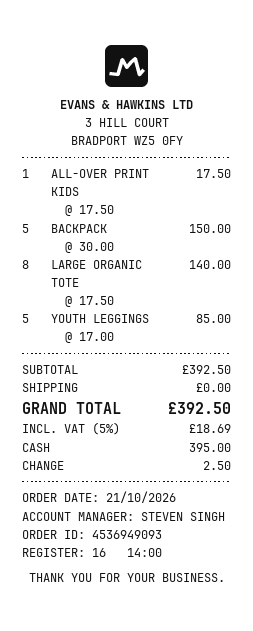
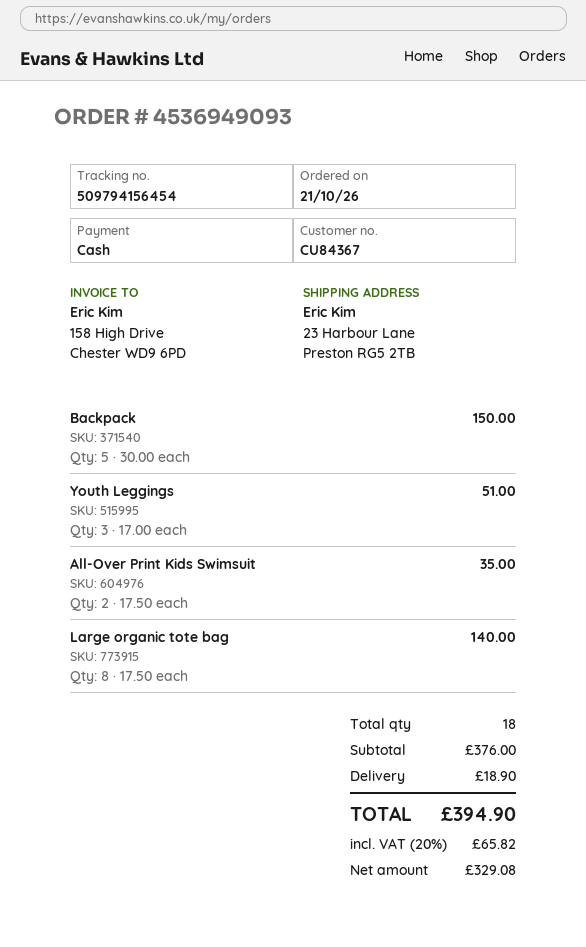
ALL-OVER PRINT KIDS: 1 x 17.50 = 17.50 -> 2 x 17.50 = 35.00
YOUTH LEGGINGS: 5 x 17.00 = 85.00 -> 3 x 17.00 = 51.00
subtotal: 392.50 -> 376.00
shipping: 0.00 -> 18.90
tax: 5% = 18.69 -> 20% = 65.82
total: 392.50 -> 394.90

